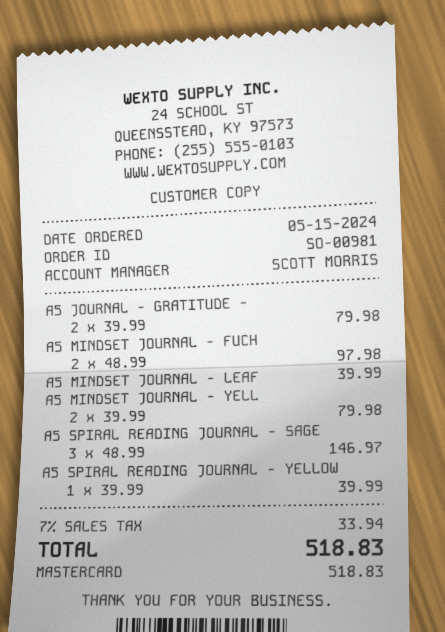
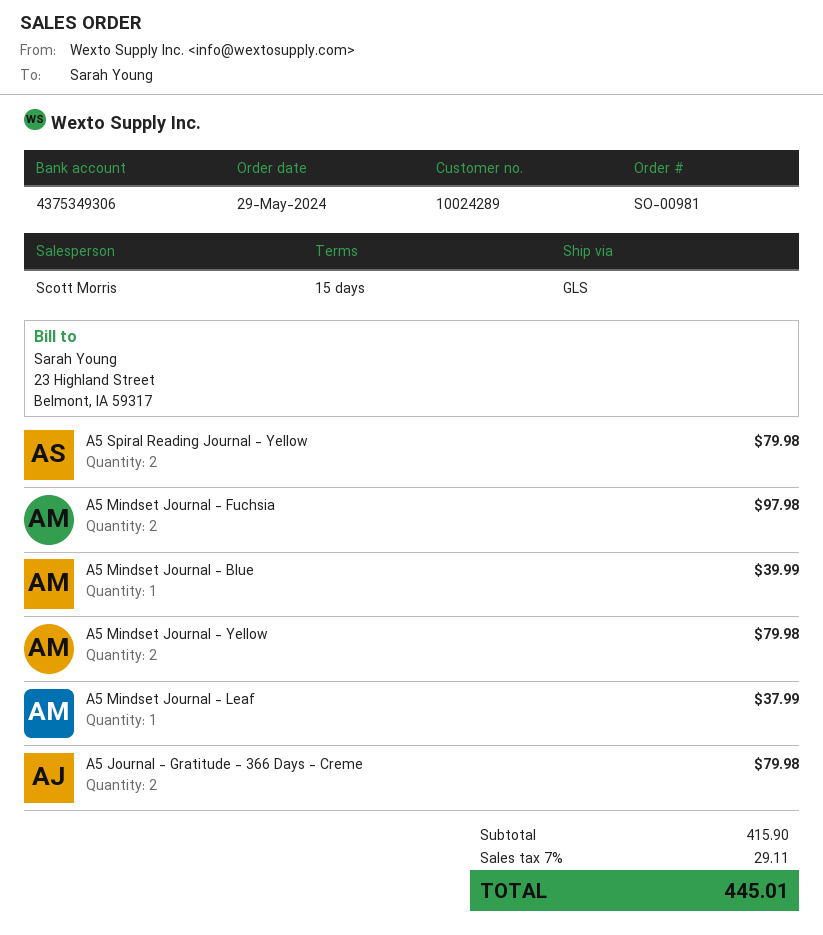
order date: 2024-05-15 -> 2024-05-29
A5 MINDSET JOURNAL - LEAF: 1 for 39.99 -> 1 for 37.99
A5 SPIRAL READING JOURNAL - SAGE: 3 for 146.97 -> none
A5 SPIRAL READING JOURNAL - YELLOW: 1 for 39.99 -> 2 for 79.98
A5 Mindset Journal - Blue: none -> 1 for 39.99
tax: 7% = 33.94 -> 7% = 29.11
total: 518.83 -> 445.01

